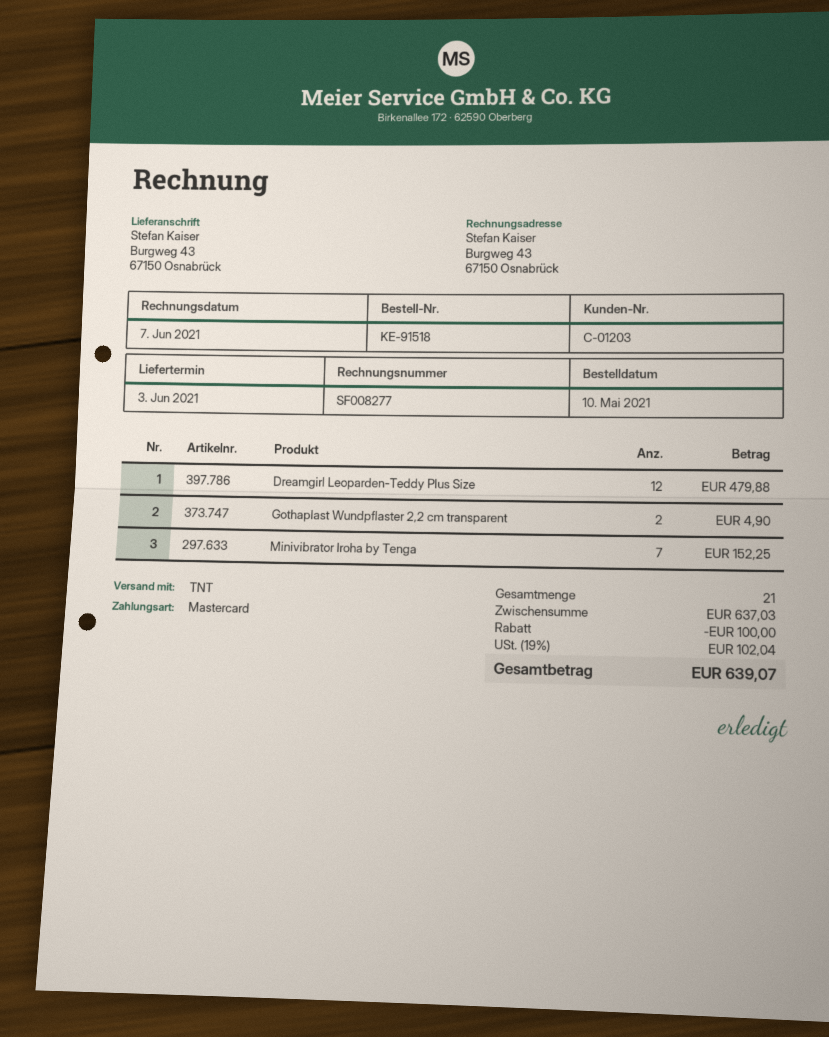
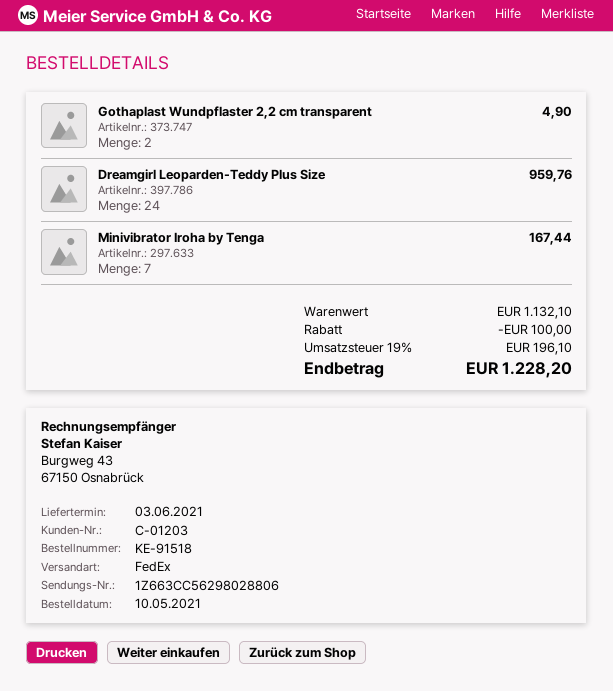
shipping method: TNT -> FedEx
Dreamgirl Leoparden-Teddy Plus Size: 12 for 479.88 -> 24 for 959.76
Minivibrator Iroha by Tenga: 7 for 152.25 -> 7 for 167.44
subtotal: 637.03 -> 1132.10
tax: 19% = 102.04 -> 19% = 196.10
total: 639.07 -> 1228.20

